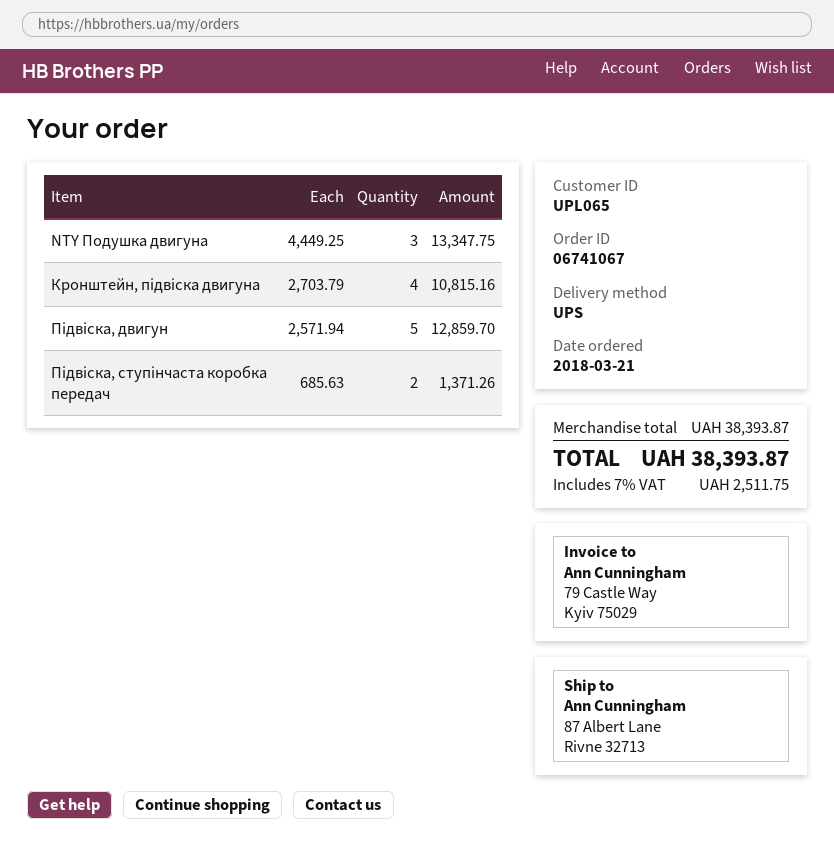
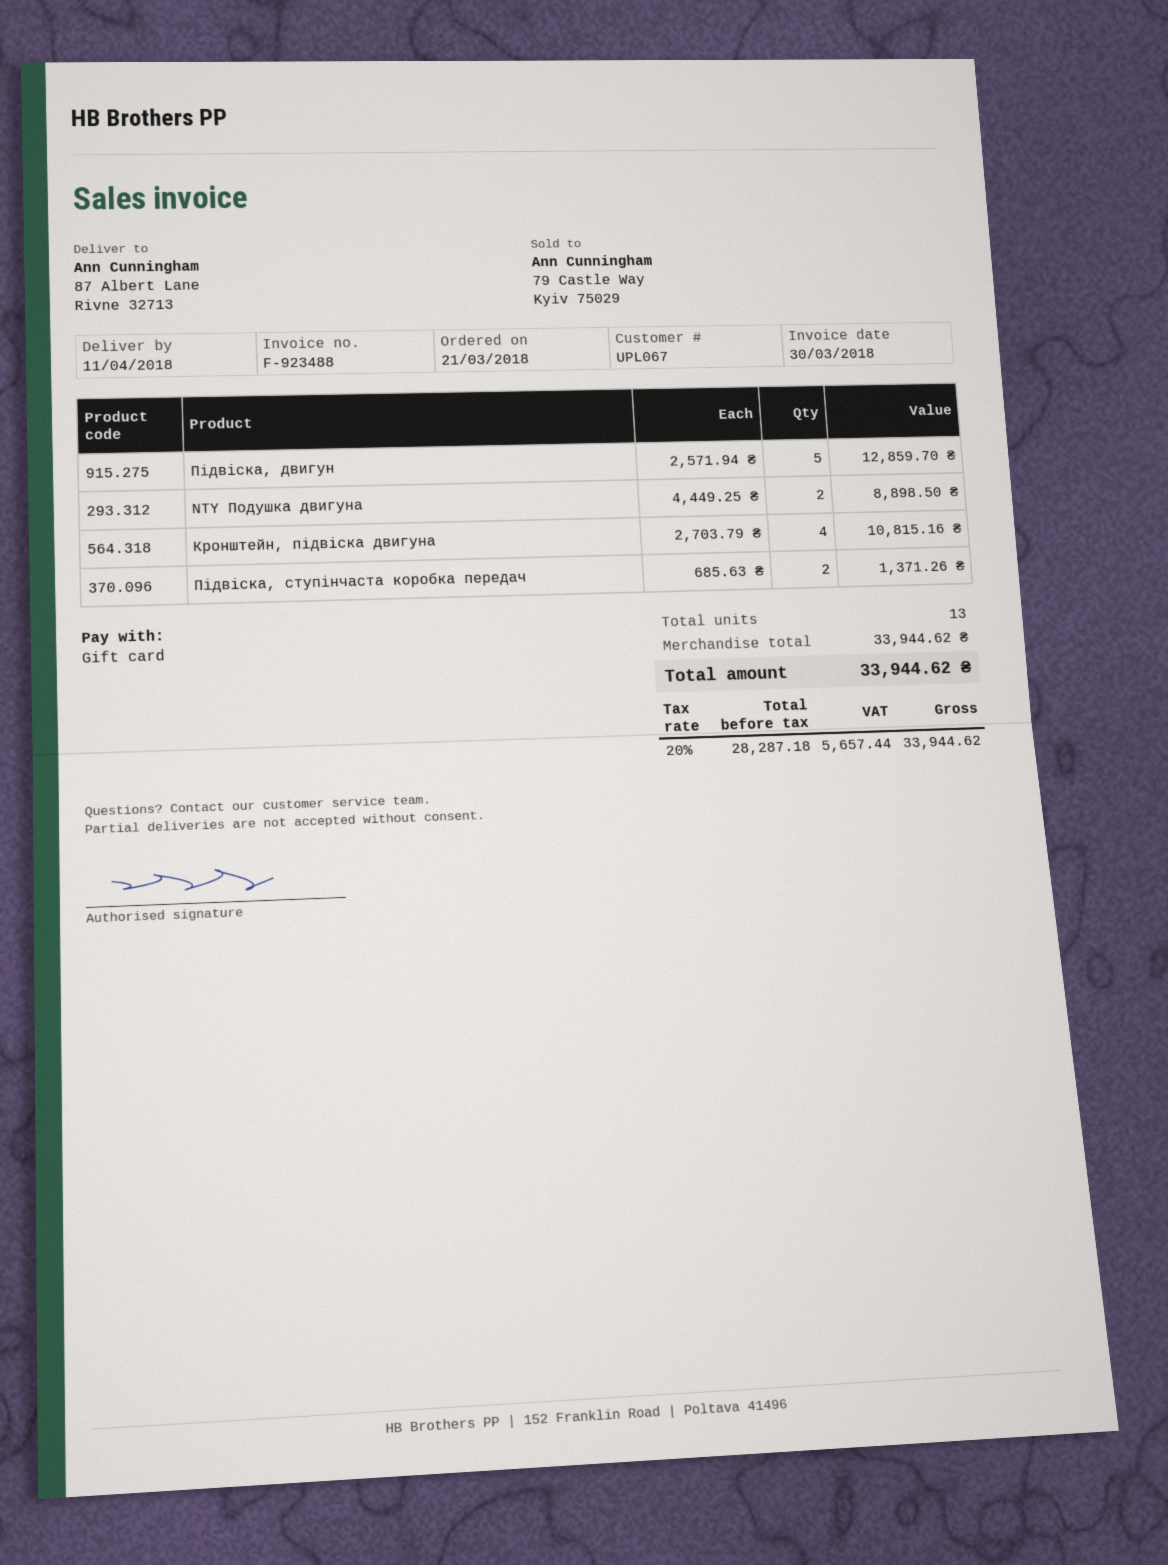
customer number: UPL065 -> UPL067
NTY Подушка двигуна: 3 x 4449.25 = 13347.75 -> 2 x 4449.25 = 8898.50
subtotal: 38393.87 -> 33944.62
tax: 7% = 2511.75 -> 20% = 5657.44
total: 38393.87 -> 33944.62

